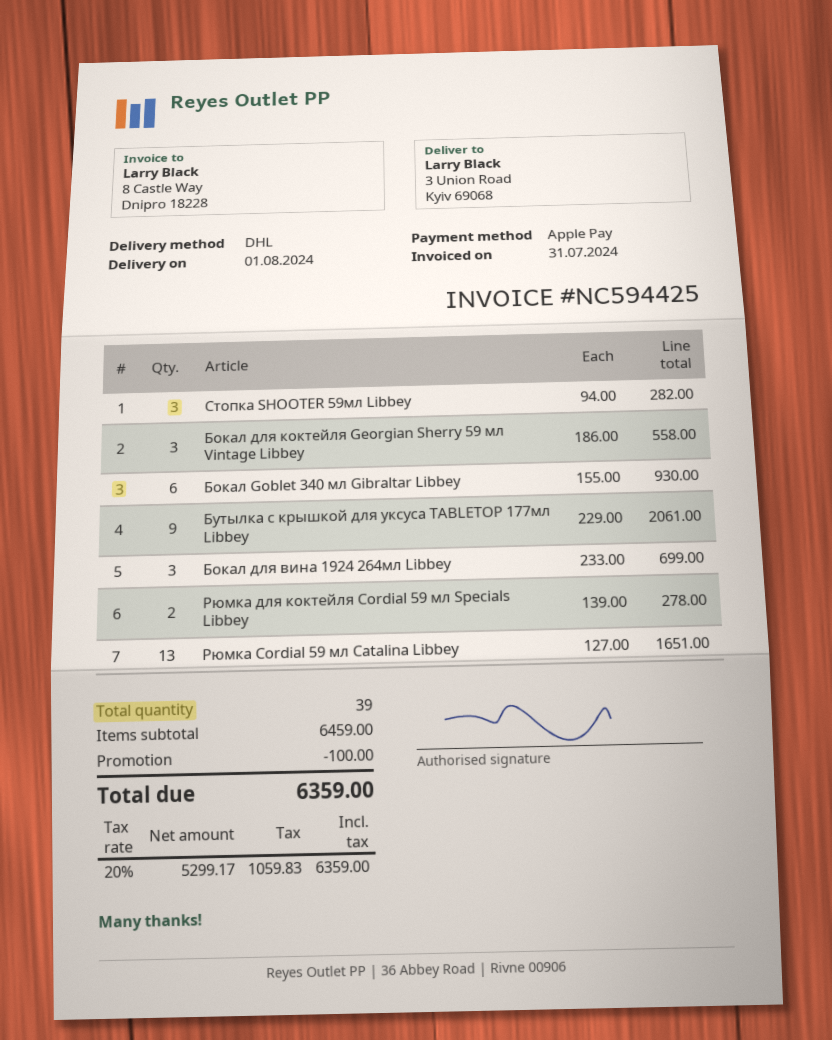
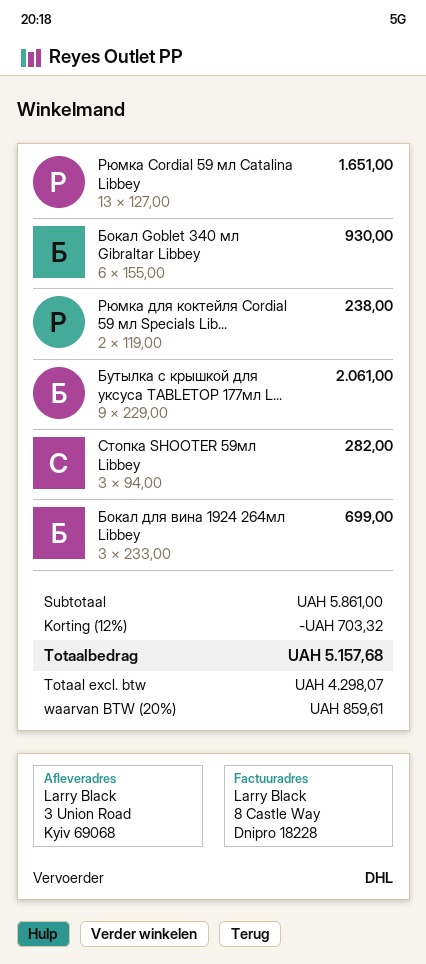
Бокал для коктейля Georgian Sherry 59 мл Vintage Libbey: 3 x 186.00 = 558.00 -> none
Рюмка для коктейля Cordial 59 мл Specials Libbey: 2 x 139.00 = 278.00 -> 2 x 119.00 = 238.00
subtotal: 6459.00 -> 5861.00
discount: 100.00 -> 703.32
net: 5299.17 -> 4298.07
tax: 20% = 1059.83 -> 20% = 859.61
total: 6359.00 -> 5157.68

